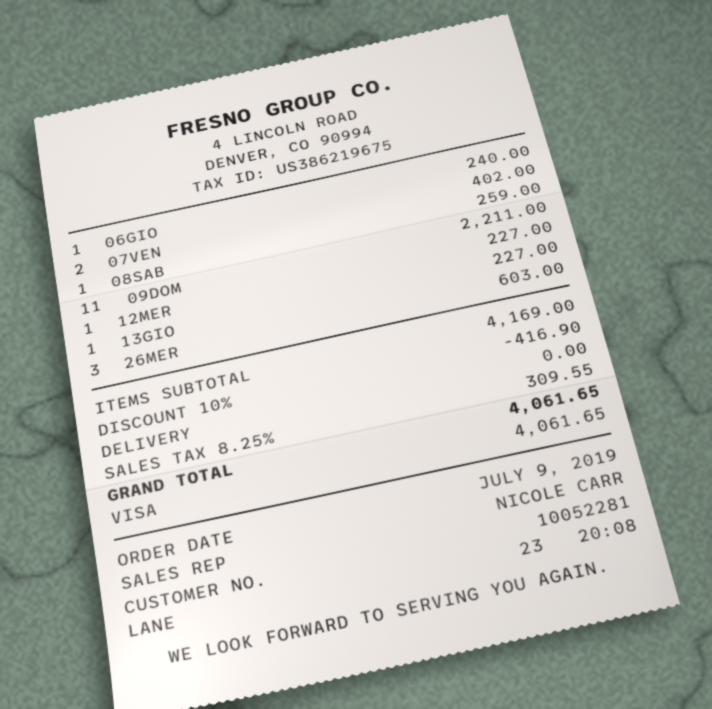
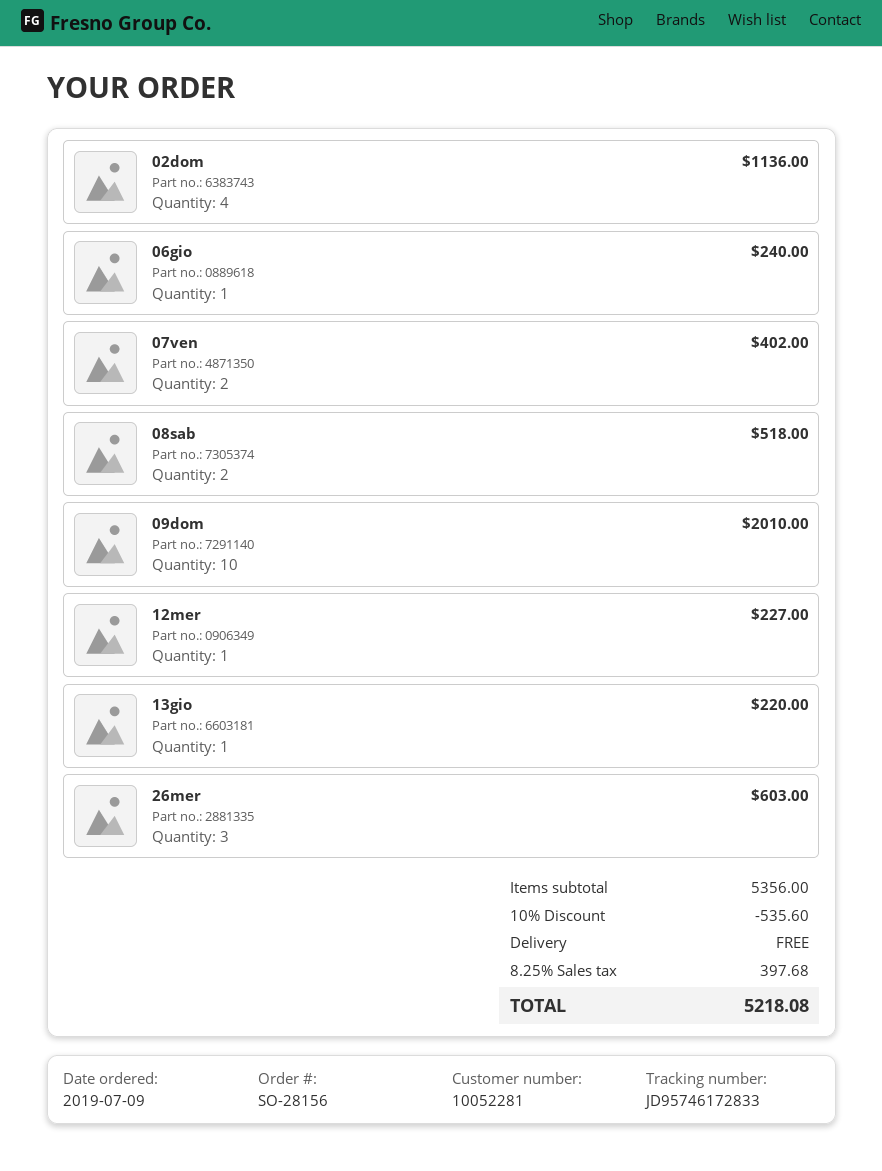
08SAB: 1 for 259.00 -> 2 for 518.00
09DOM: 11 for 2211.00 -> 10 for 2010.00
13GIO: 1 for 227.00 -> 1 for 220.00
02dom: none -> 4 for 1136.00
subtotal: 4169.00 -> 5356.00
discount: 10% = 416.90 -> 10% = 535.60
tax: 8.25% = 309.55 -> 8.25% = 397.68
total: 4061.65 -> 5218.08

